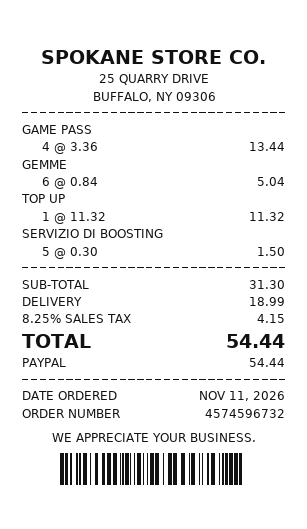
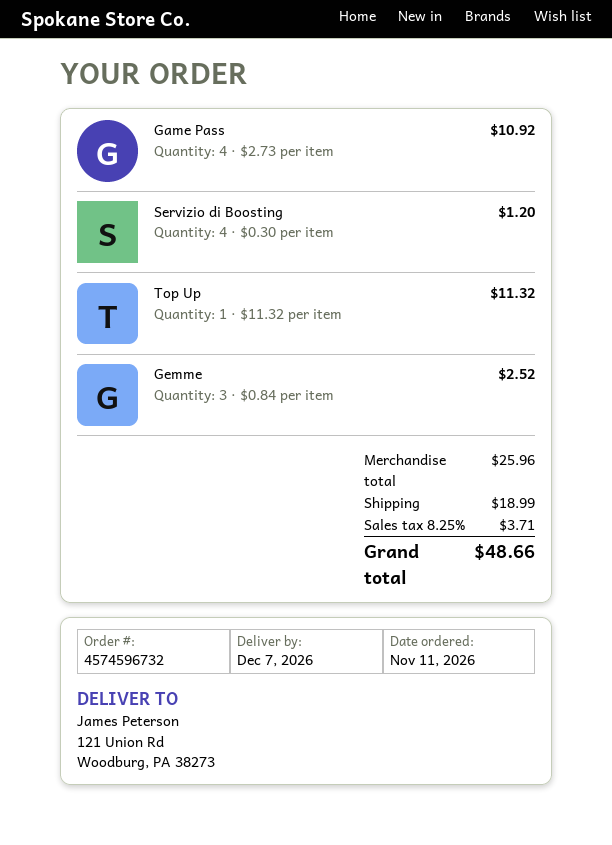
GAME PASS: 4 x 3.36 = 13.44 -> 4 x 2.73 = 10.92
GEMME: 6 x 0.84 = 5.04 -> 3 x 0.84 = 2.52
SERVIZIO DI BOOSTING: 5 x 0.30 = 1.50 -> 4 x 0.30 = 1.20
subtotal: 31.30 -> 25.96
tax: 8.25% = 4.15 -> 8.25% = 3.71
total: 54.44 -> 48.66

